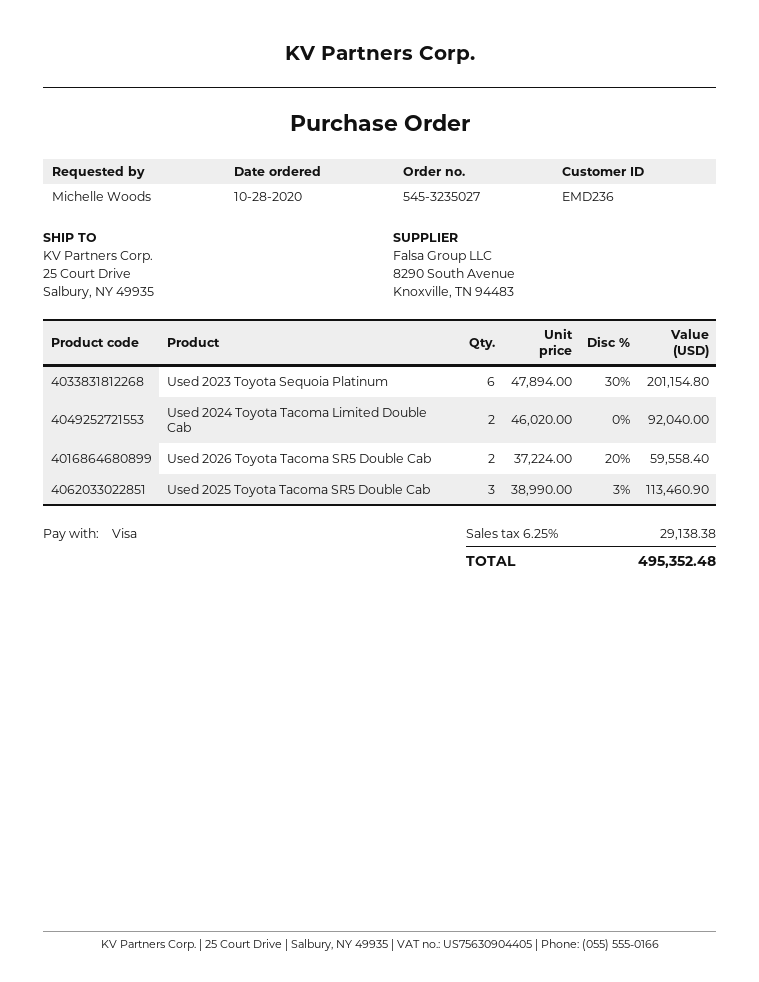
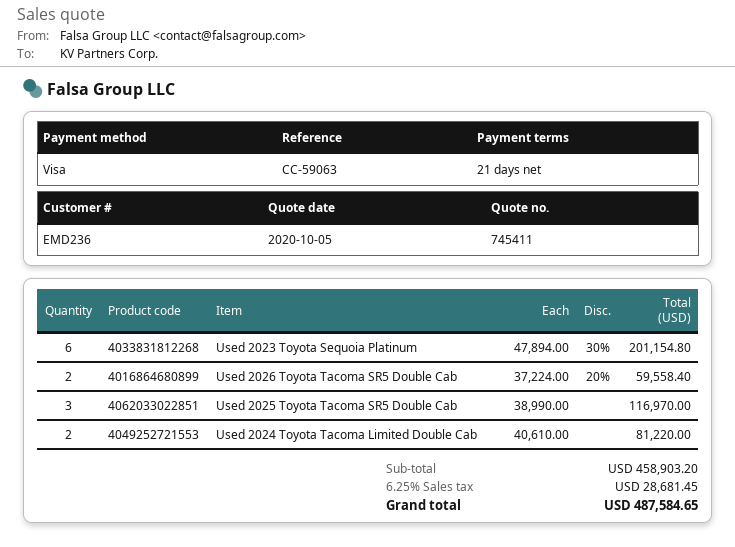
Used 2024 Toyota Tacoma Limited Double Cab: 2 x 46020.00 = 92040.00 -> 2 x 40610.00 = 81220.00
Used 2025 Toyota Tacoma SR5 Double Cab: 3 x 38990.00 - 3% = 113460.90 -> 3 x 38990.00 = 116970.00
tax: 6.25% = 29138.38 -> 6.25% = 28681.45
total: 495352.48 -> 487584.65

